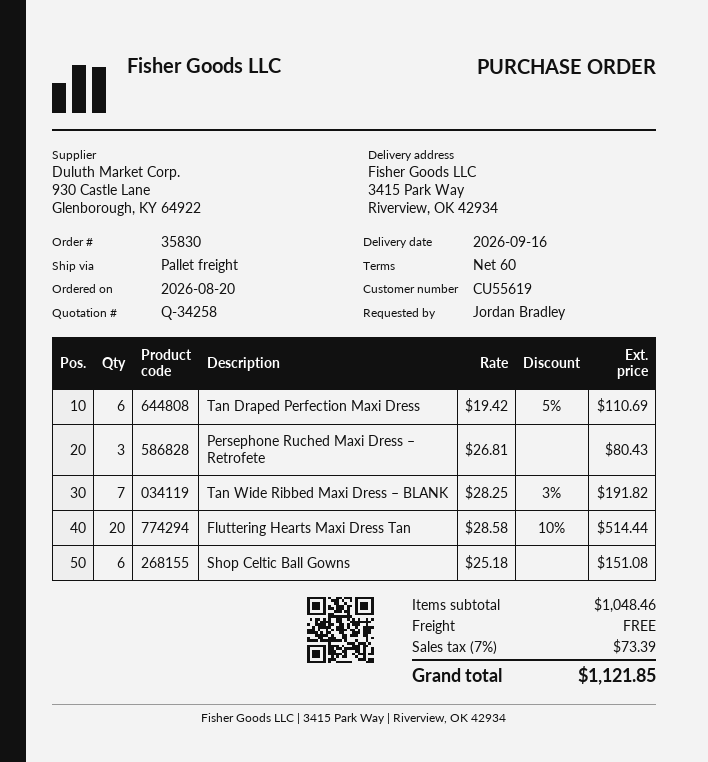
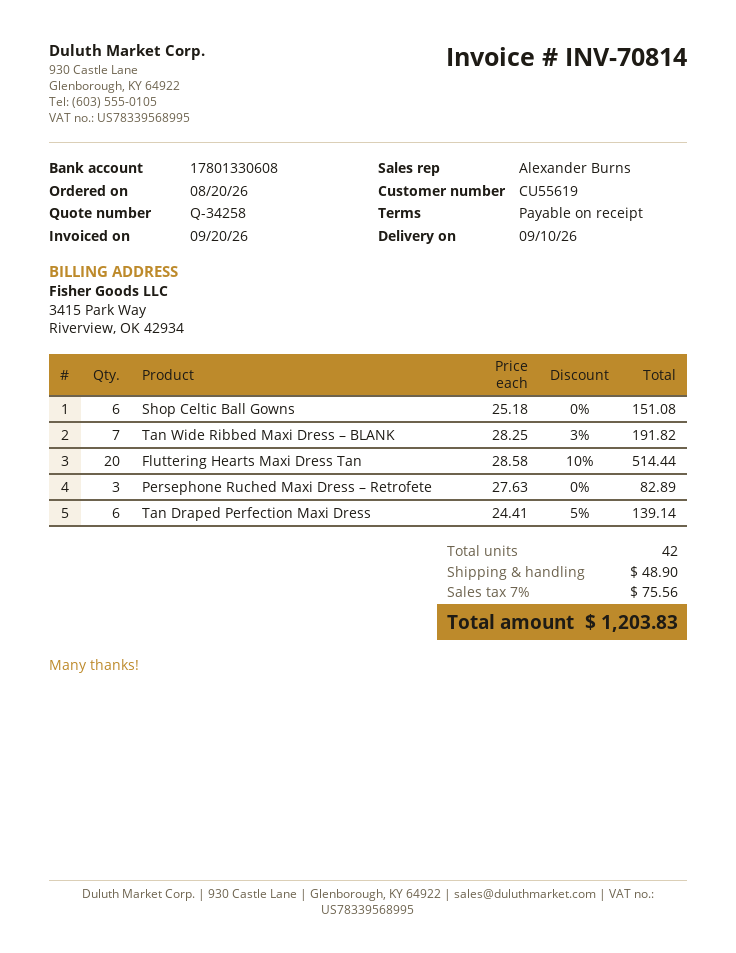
delivery date: 2026-09-16 -> 2026-09-10
payment terms: 60 days -> on receipt
Tan Draped Perfection Maxi Dress: 6 x 19.42 - 5% = 110.69 -> 6 x 24.41 - 5% = 139.14
Persephone Ruched Maxi Dress – Retrofete: 3 x 26.81 = 80.43 -> 3 x 27.63 = 82.89
shipping: 0.00 -> 48.90
tax: 7% = 73.39 -> 7% = 75.56
total: 1121.85 -> 1203.83

